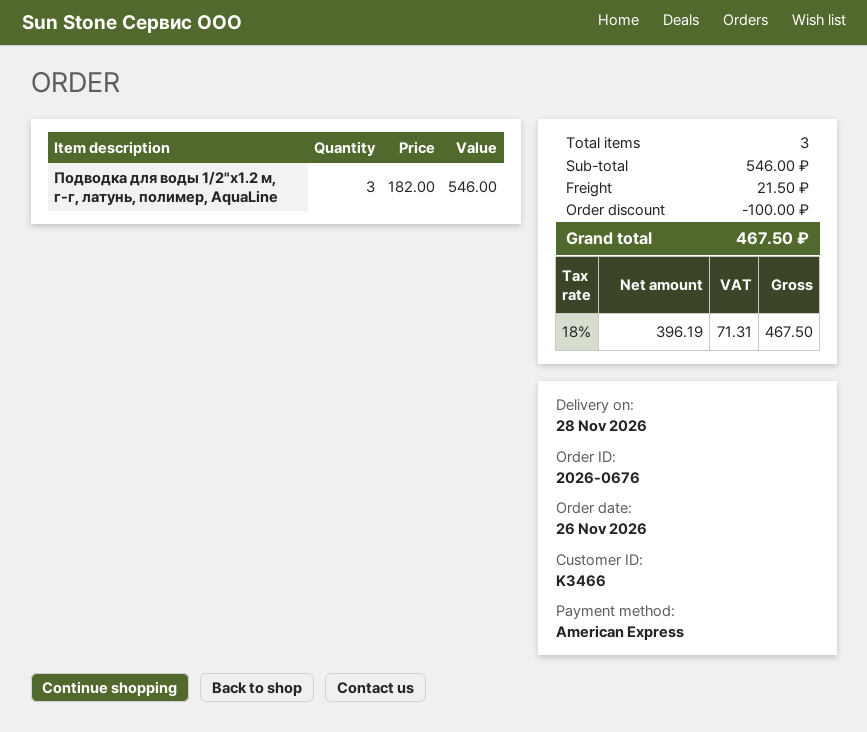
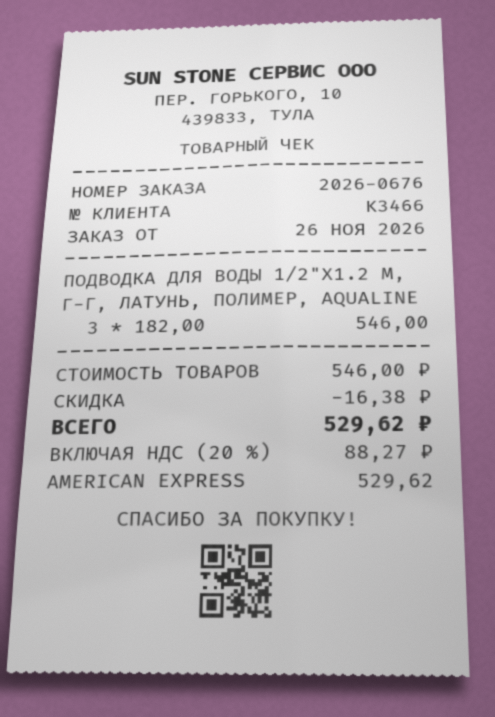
discount: 100.00 -> 16.38
shipping: 21.50 -> none
tax: 18% = 71.31 -> 20% = 88.27
total: 467.50 -> 529.62

